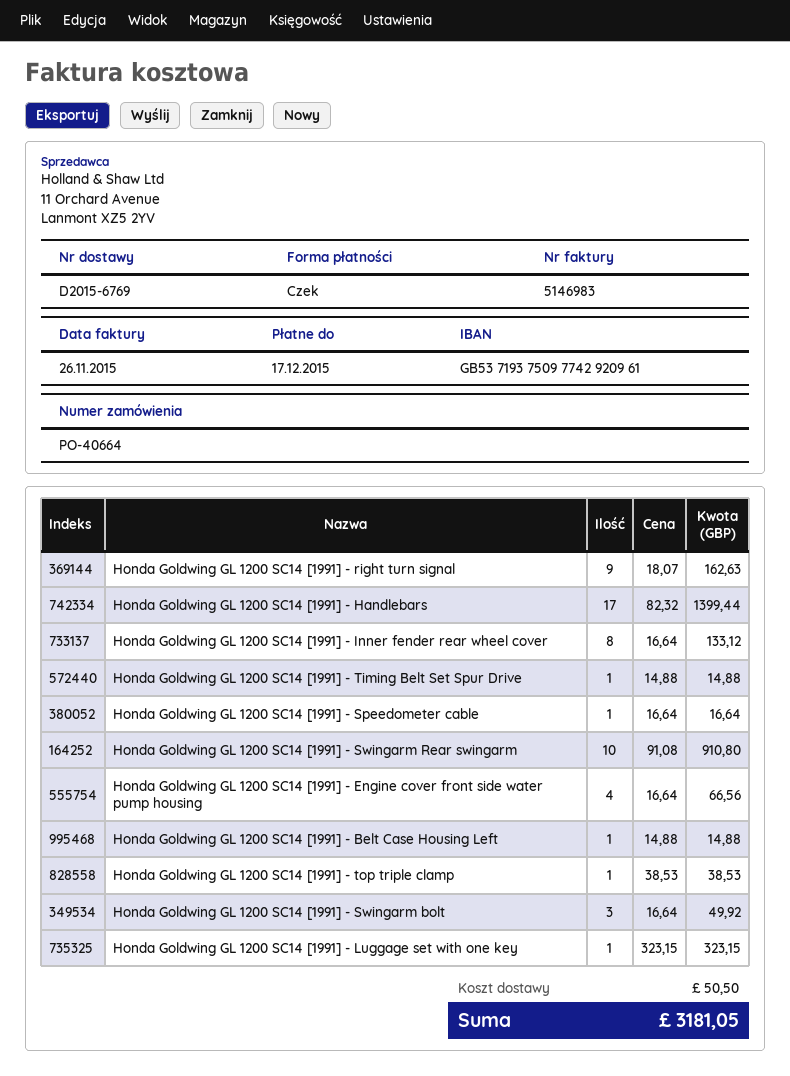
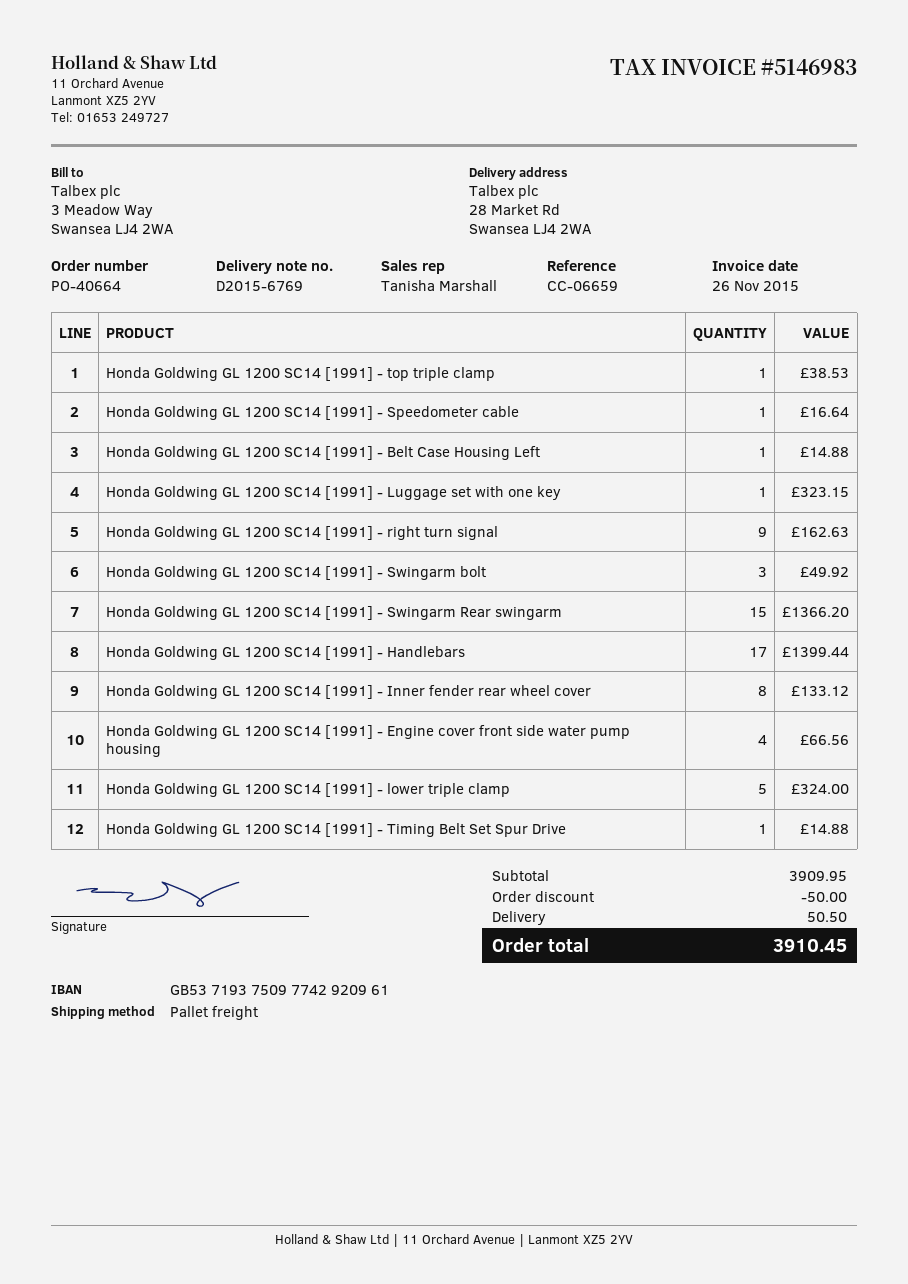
Honda Goldwing GL 1200 SC14 [1991] - Swingarm Rear swingarm: 10 for 910.80 -> 15 for 1366.20
Honda Goldwing GL 1200 SC14 [1991] - lower triple clamp: none -> 5 for 324.00
discount: none -> 50.00
total: 3181.05 -> 3910.45

